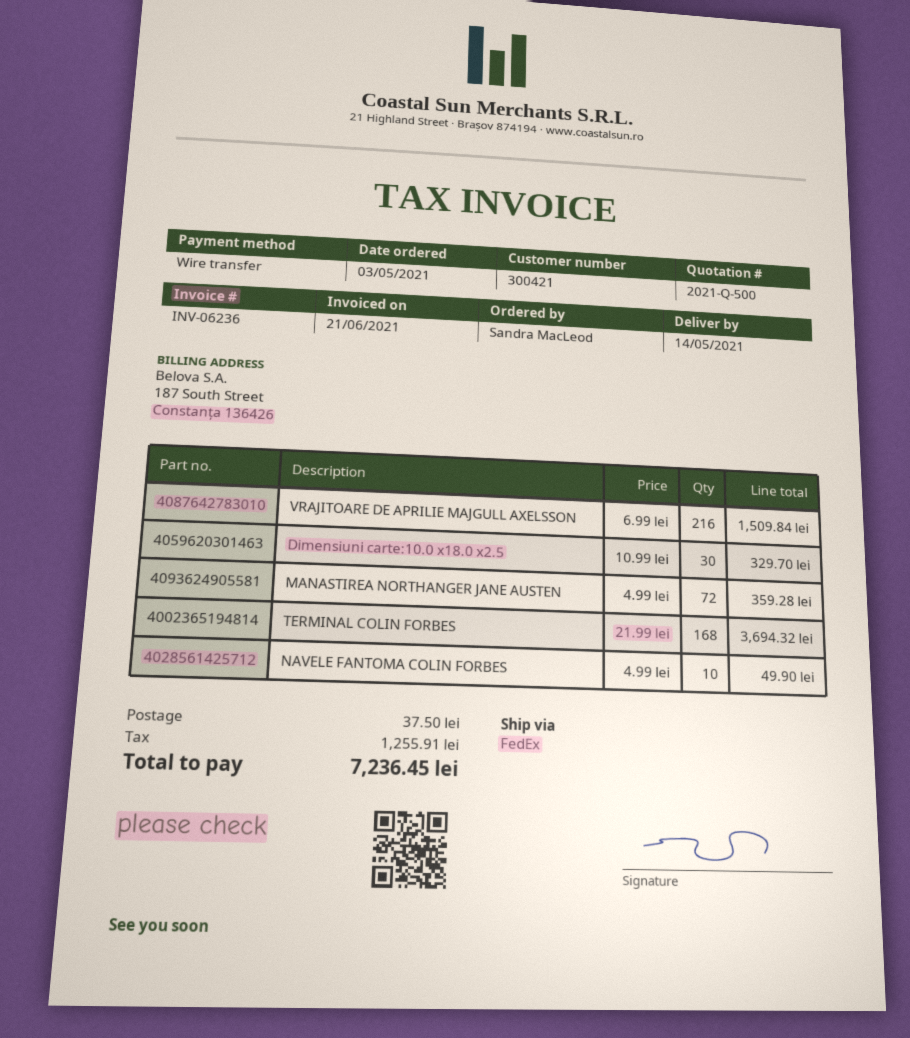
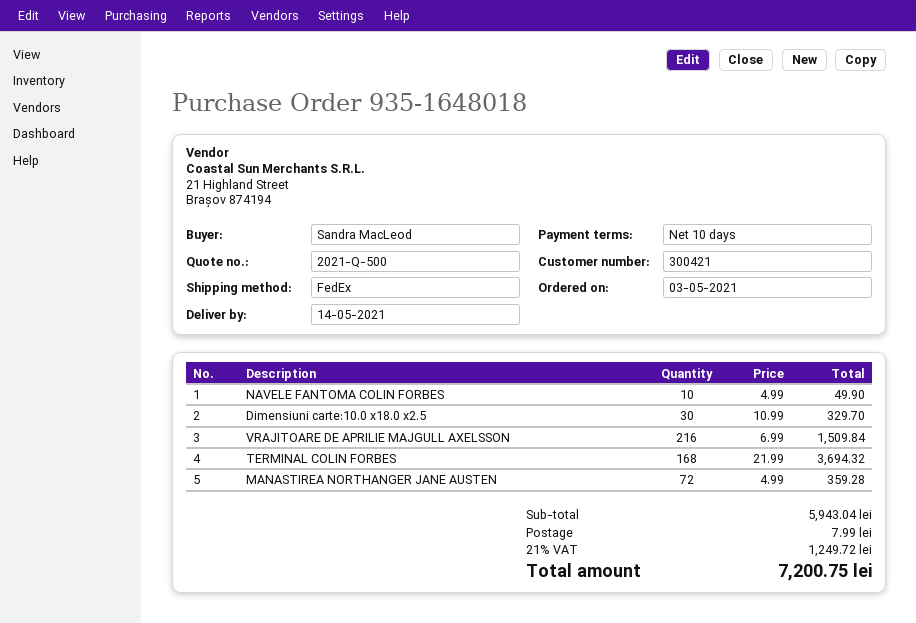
shipping: 37.50 -> 7.99
tax: 1255.91 -> 1249.72
total: 7236.45 -> 7200.75

